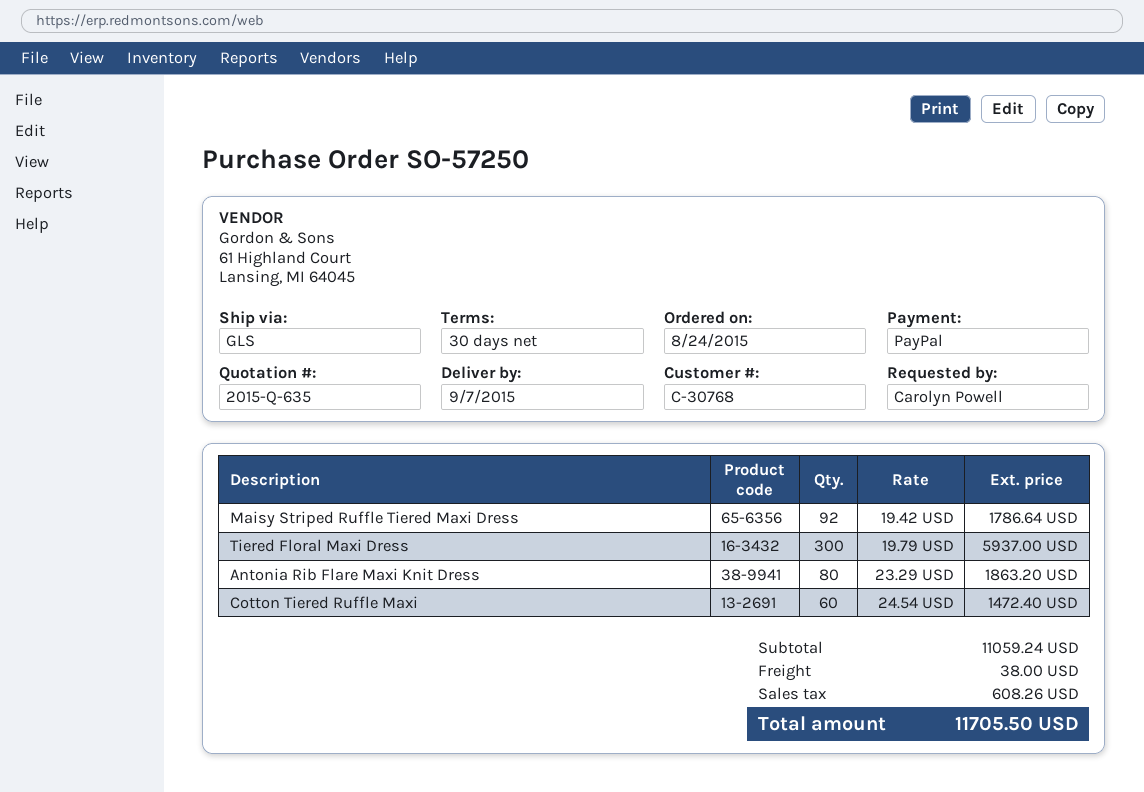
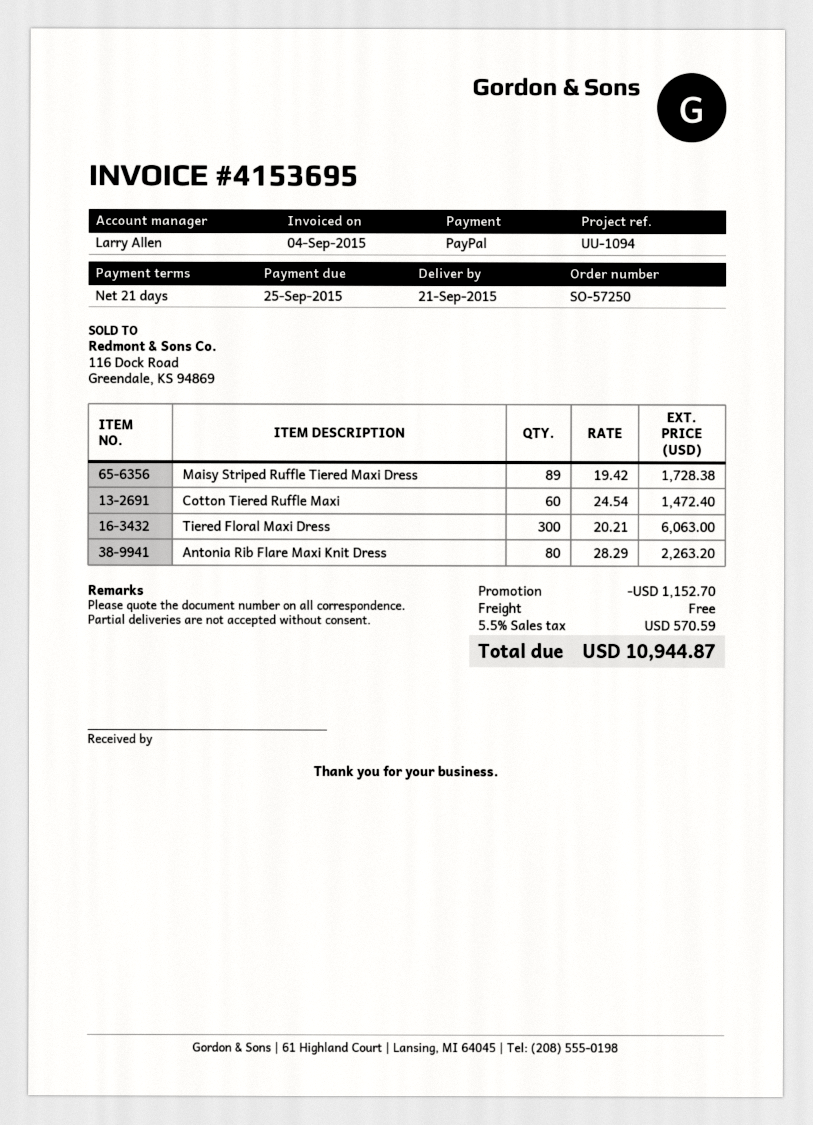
delivery date: 2015-09-07 -> 2015-09-21
payment terms: 30 days -> 21 days
Maisy Striped Ruffle Tiered Maxi Dress: 92 x 19.42 = 1786.64 -> 89 x 19.42 = 1728.38
Tiered Floral Maxi Dress: 300 x 19.79 = 5937.00 -> 300 x 20.21 = 6063.00
Antonia Rib Flare Maxi Knit Dress: 80 x 23.29 = 1863.20 -> 80 x 28.29 = 2263.20
discount: none -> 1152.70
shipping: 38.00 -> 0.00
tax: 608.26 -> 570.59
total: 11705.50 -> 10944.87

